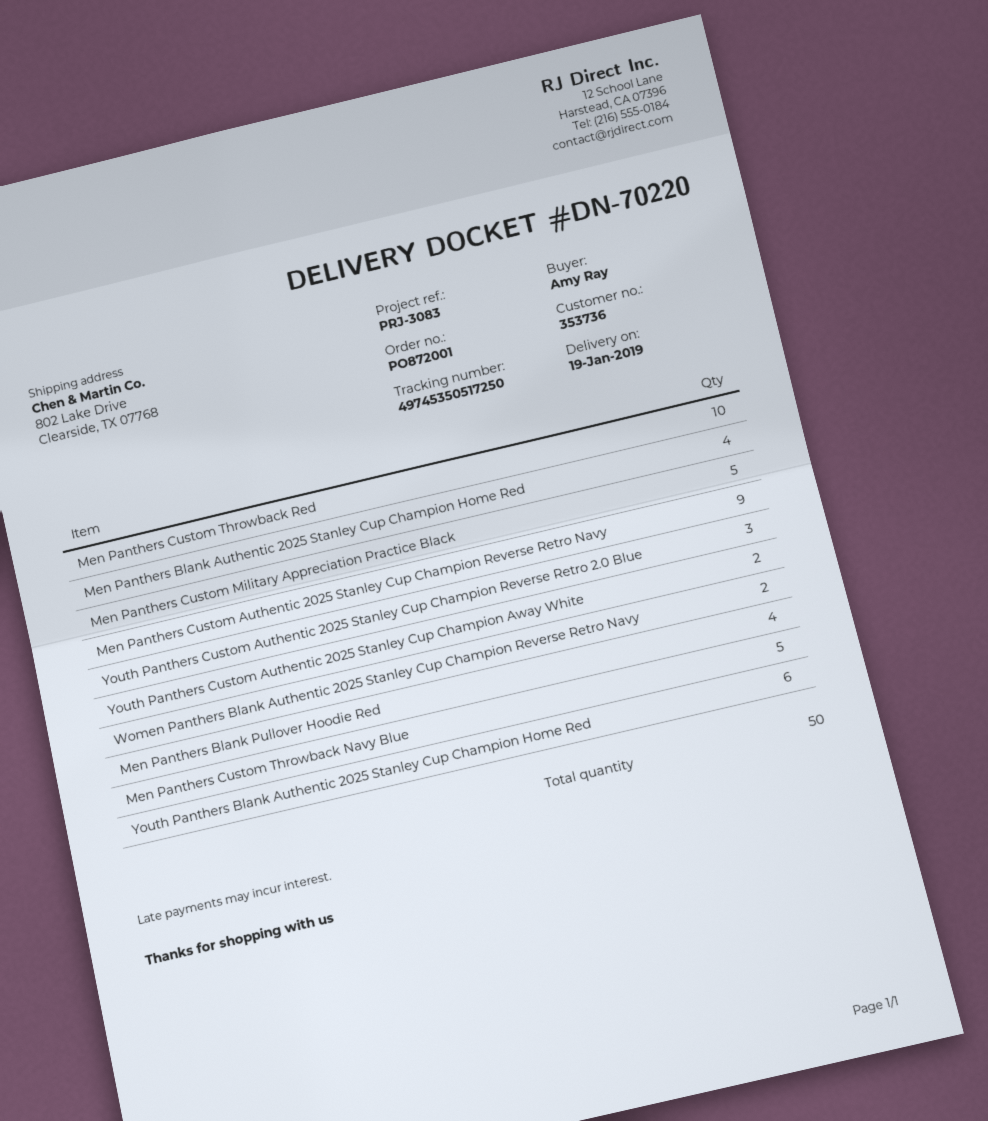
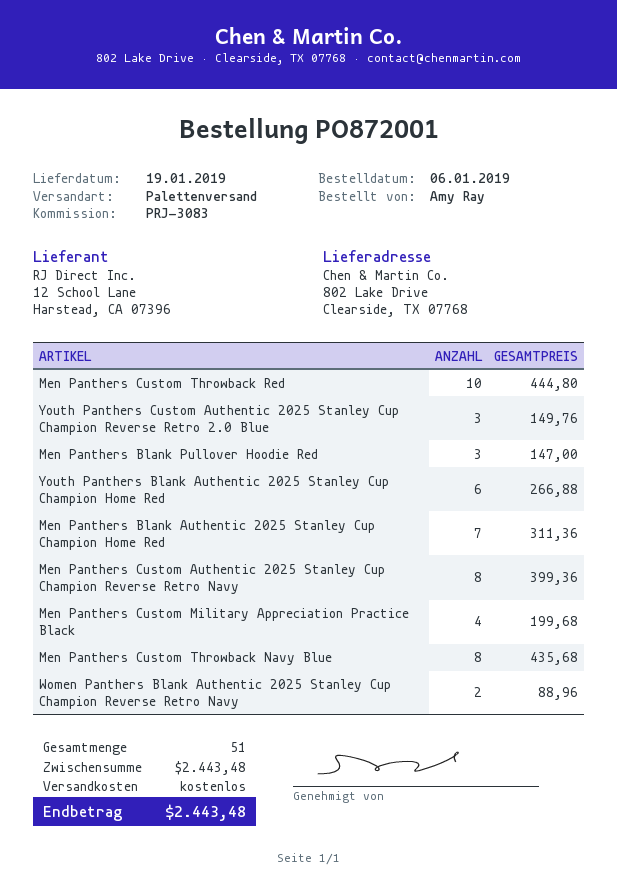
Men Panthers Blank Authentic 2025 Stanley Cup Champion Home Red: 4 -> 7
Men Panthers Custom Military Appreciation Practice Black: 5 -> 4
Men Panthers Custom Authentic 2025 Stanley Cup Champion Reverse Retro Navy: 9 -> 8
Youth Panthers Custom Authentic 2025 Stanley Cup Champion Away White: 2 -> none
Men Panthers Blank Pullover Hoodie Red: 4 -> 3
Men Panthers Custom Throwback Navy Blue: 5 -> 8
total quantity: 50 -> 51

